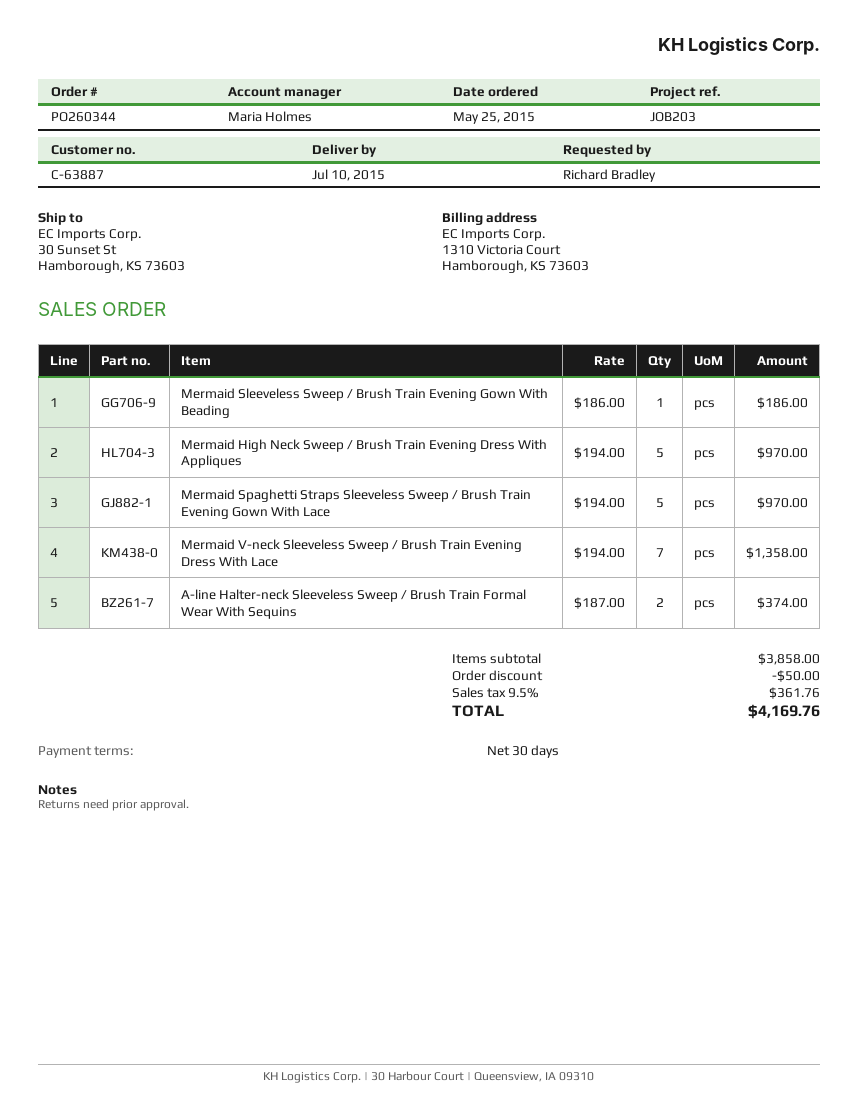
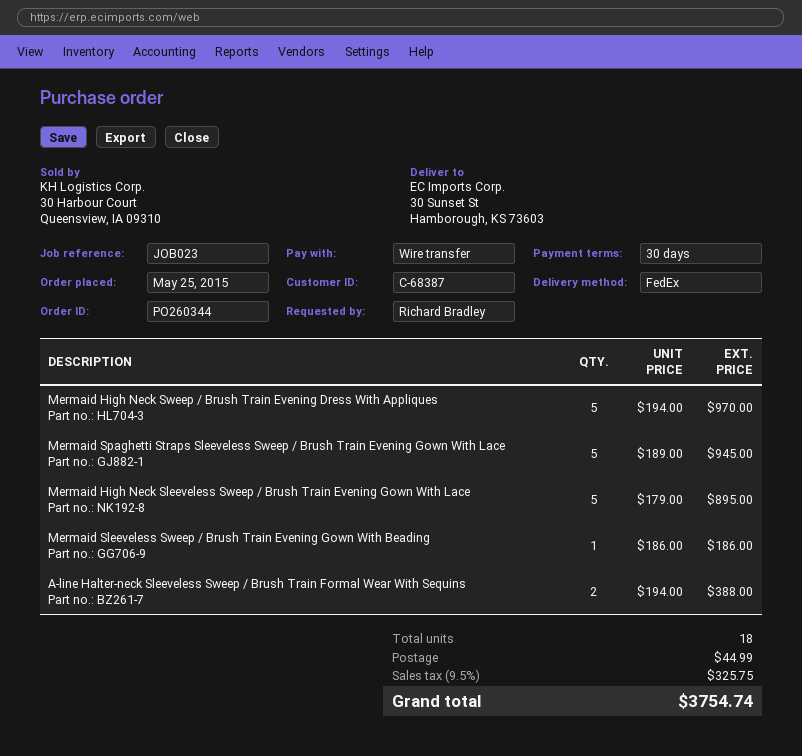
customer number: C-63887 -> C-68387
reference: JOB203 -> JOB023
Mermaid Spaghetti Straps Sleeveless Sweep / Brush Train Evening Gown With Lace: 5 x 194.00 = 970.00 -> 5 x 189.00 = 945.00
Mermaid V-neck Sleeveless Sweep / Brush Train Evening Dress With Lace: 7 x 194.00 = 1358.00 -> none
A-line Halter-neck Sleeveless Sweep / Brush Train Formal Wear With Sequins: 2 x 187.00 = 374.00 -> 2 x 194.00 = 388.00
Mermaid High Neck Sleeveless Sweep / Brush Train Evening Gown With Lace: none -> 5 x 179.00 = 895.00
discount: 50.00 -> none
shipping: none -> 44.99
tax: 9.5% = 361.76 -> 9.5% = 325.75
total: 4169.76 -> 3754.74

